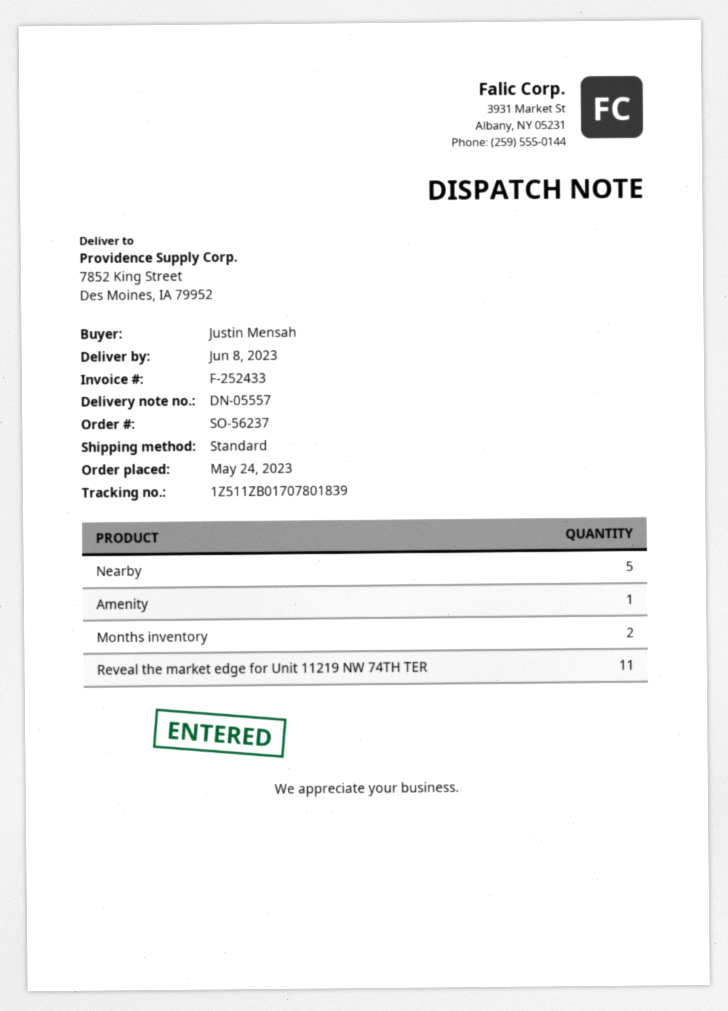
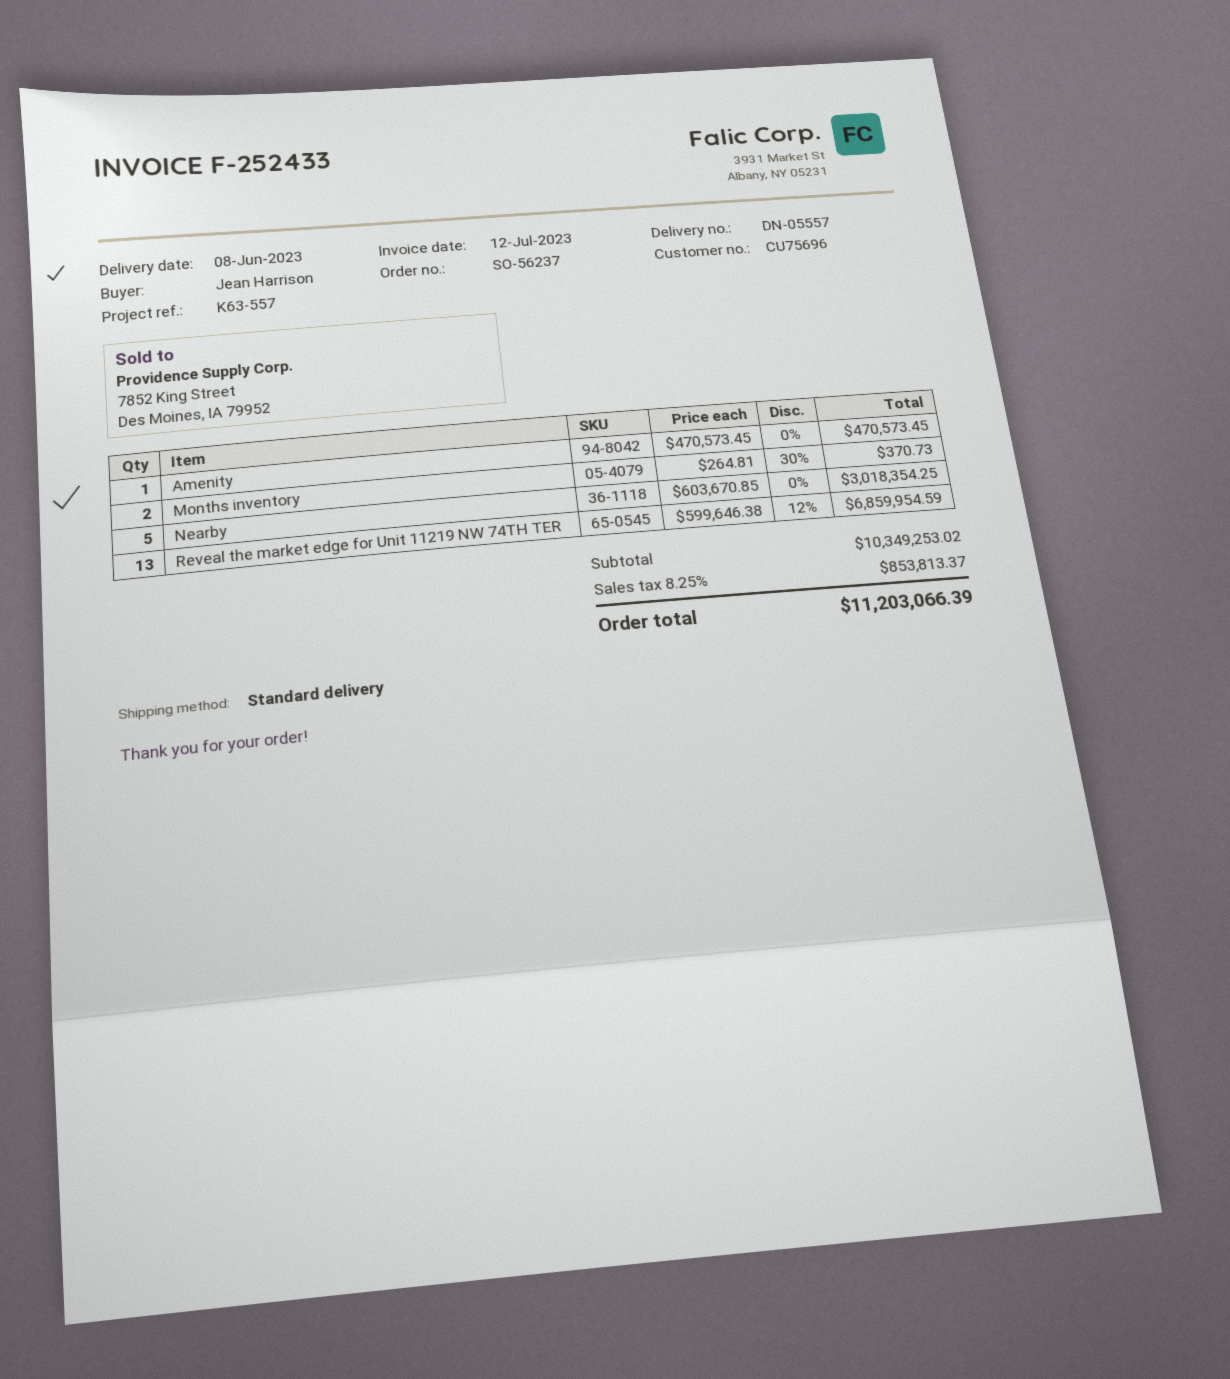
ordered by: Justin Mensah -> Jean Harrison
Reveal the market edge for Unit 11219 NW 74TH TER: 11 -> 13

